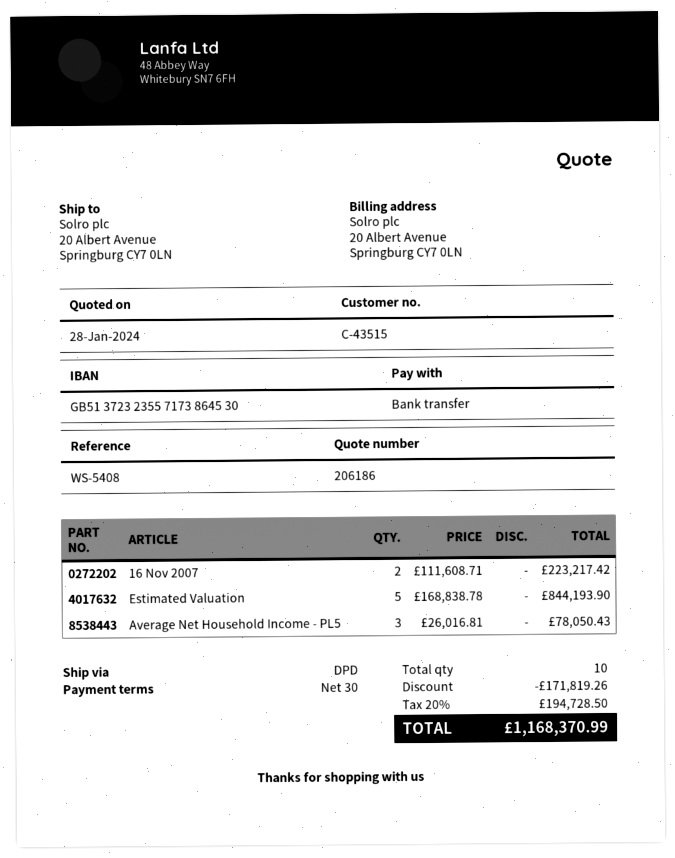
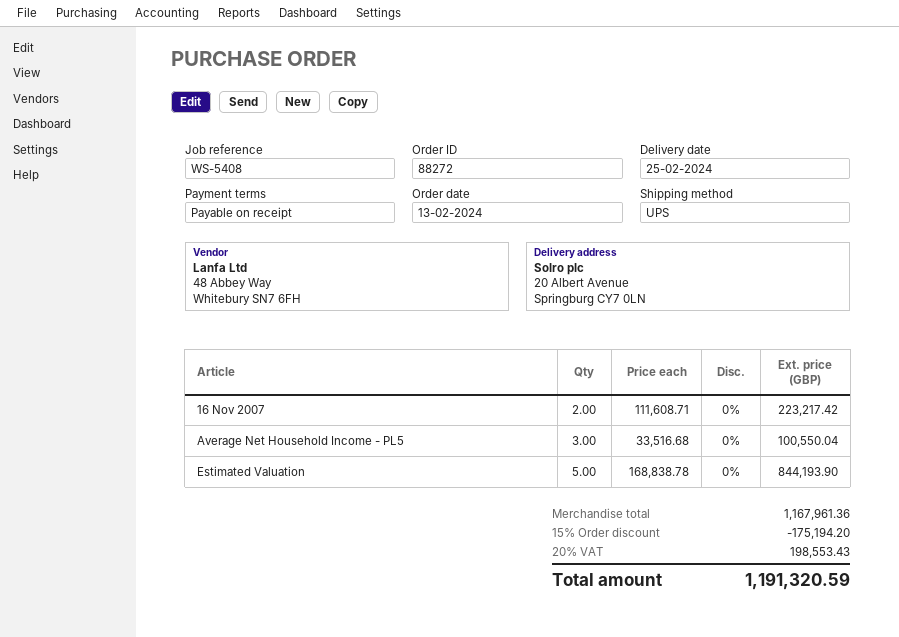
payment terms: 30 days -> on receipt
shipping method: DPD -> UPS
Average Net Household Income - PL5: 3 x 26016.81 = 78050.43 -> 3 x 33516.68 = 100550.04
discount: 171819.26 -> 175194.20
tax: 20% = 194728.50 -> 20% = 198553.43
total: 1168370.99 -> 1191320.59

